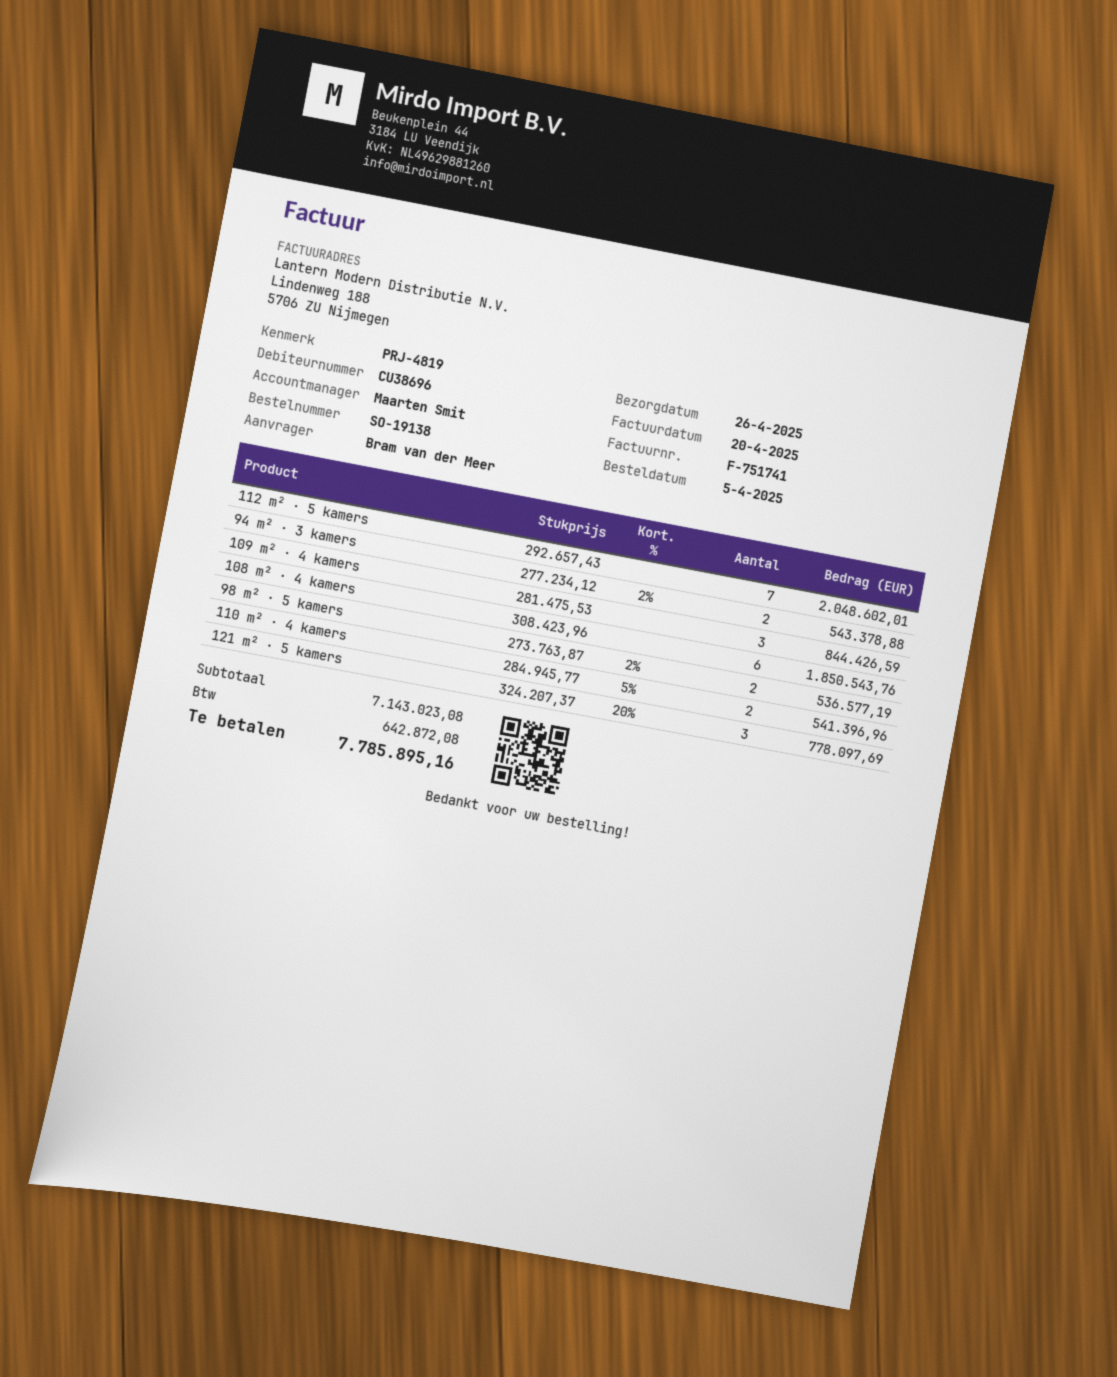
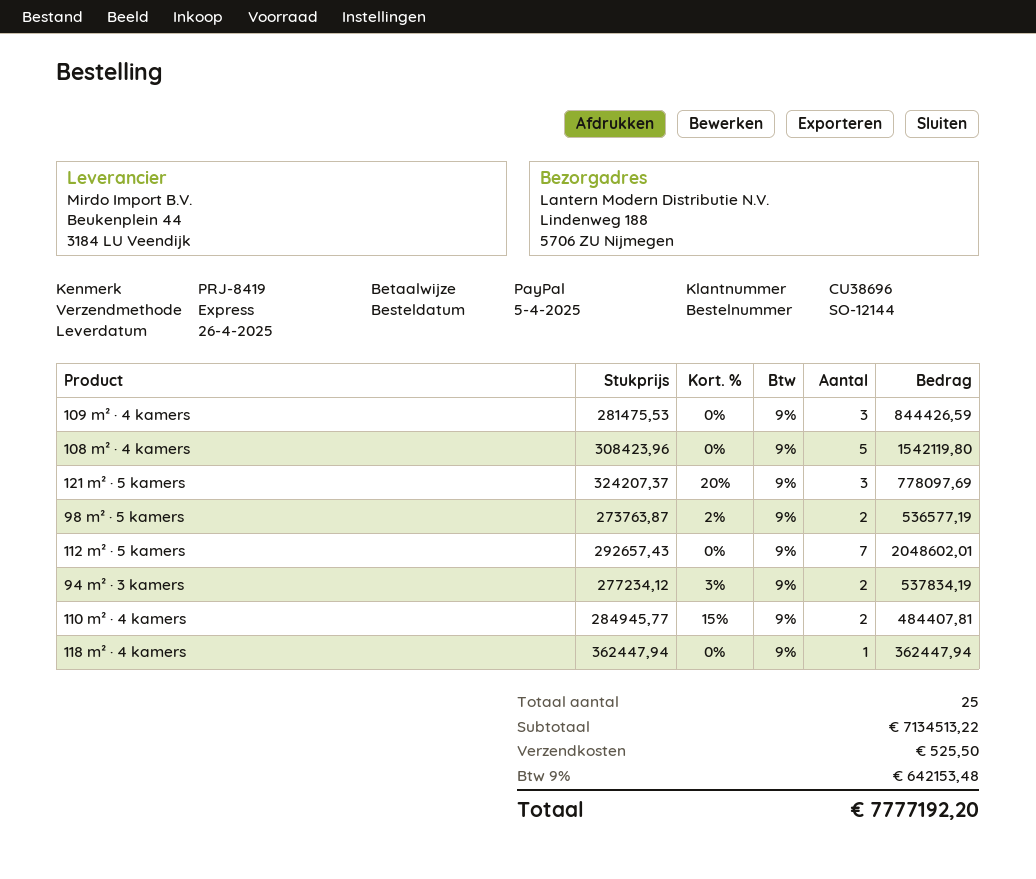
order number: SO-19138 -> SO-12144
reference: PRJ-4819 -> PRJ-8419
94 m² · 3 kamers: 2 x 277234.12 - 2% = 543378.88 -> 2 x 277234.12 - 3% = 537834.19
108 m² · 4 kamers: 6 x 308423.96 = 1850543.76 -> 5 x 308423.96 = 1542119.80
110 m² · 4 kamers: 2 x 284945.77 - 5% = 541396.96 -> 2 x 284945.77 - 15% = 484407.81
118 m² · 4 kamers: none -> 1 x 362447.94 = 362447.94
subtotal: 7143023.08 -> 7134513.22
shipping: none -> 525.50
tax: 642872.08 -> 642153.48
total: 7785895.16 -> 7777192.20

